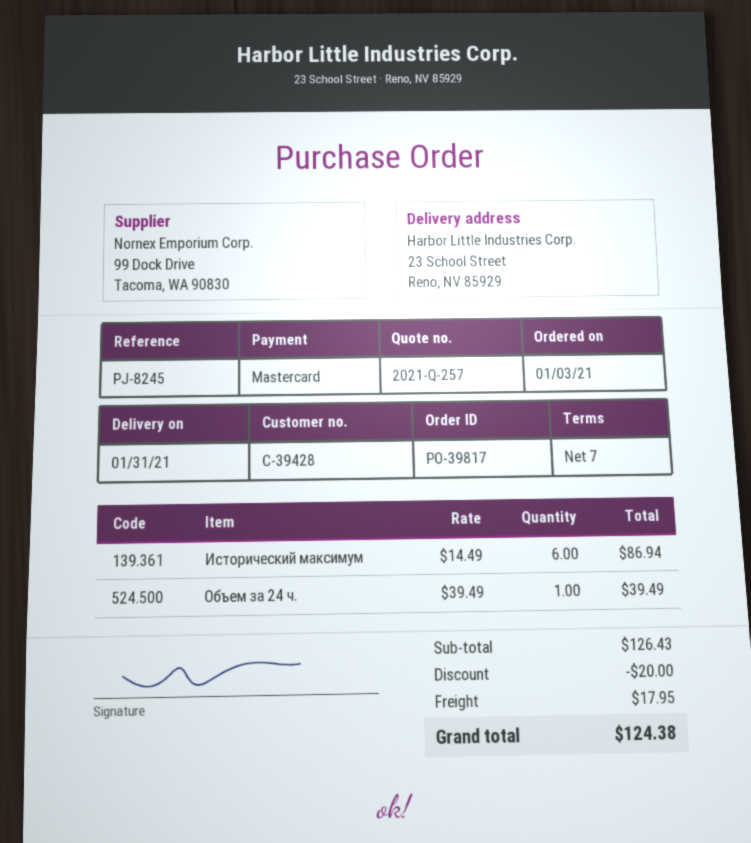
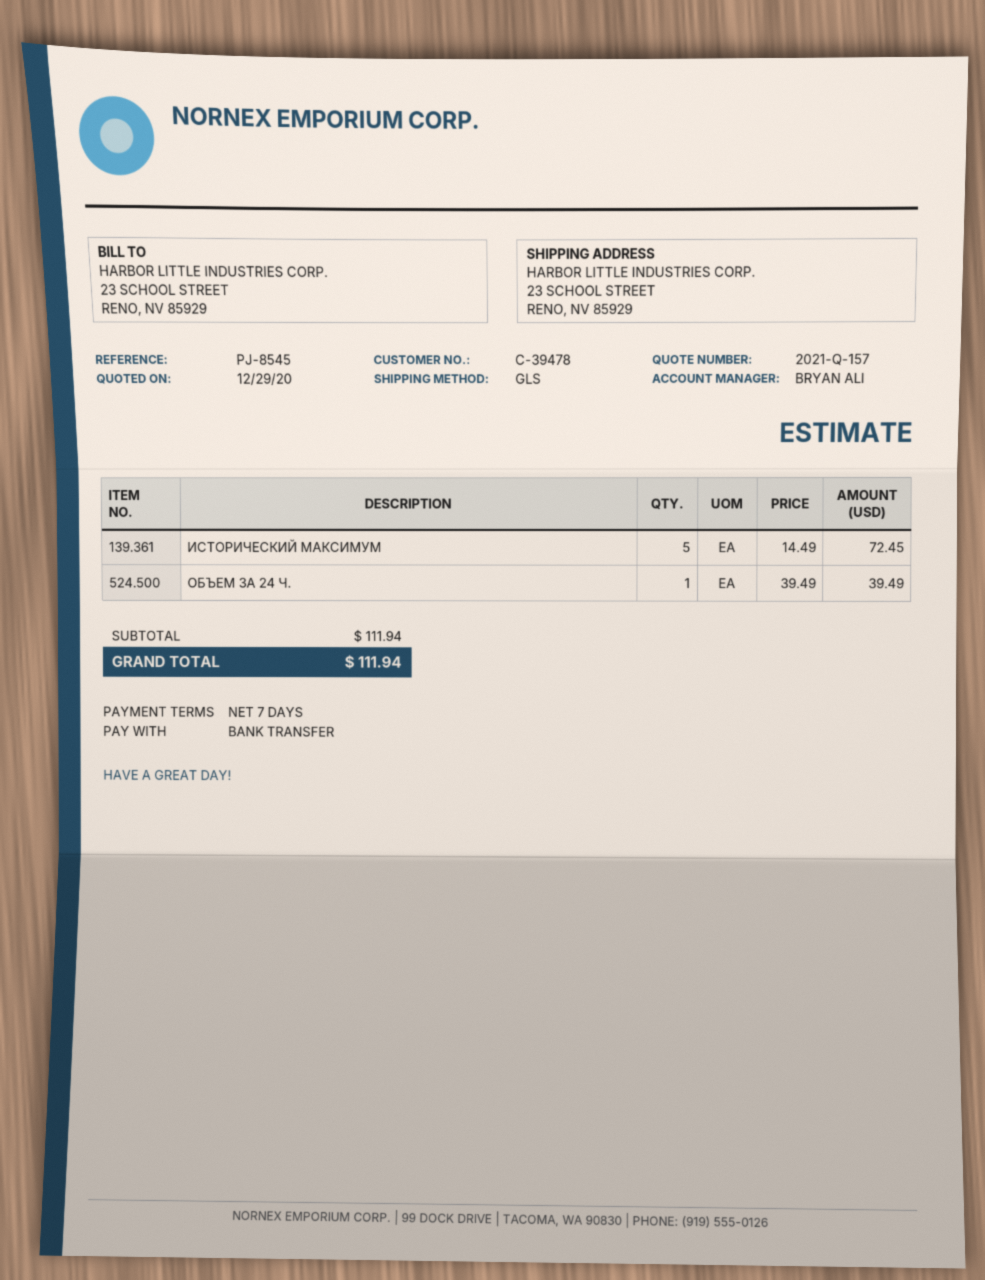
quote number: 2021-Q-257 -> 2021-Q-157
customer number: C-39428 -> C-39478
reference: PJ-8245 -> PJ-8545
payment method: Mastercard -> bank transfer
Исторический максимум: 6 x 14.49 = 86.94 -> 5 x 14.49 = 72.45
subtotal: 126.43 -> 111.94
discount: 20.00 -> none
shipping: 17.95 -> none
total: 124.38 -> 111.94

